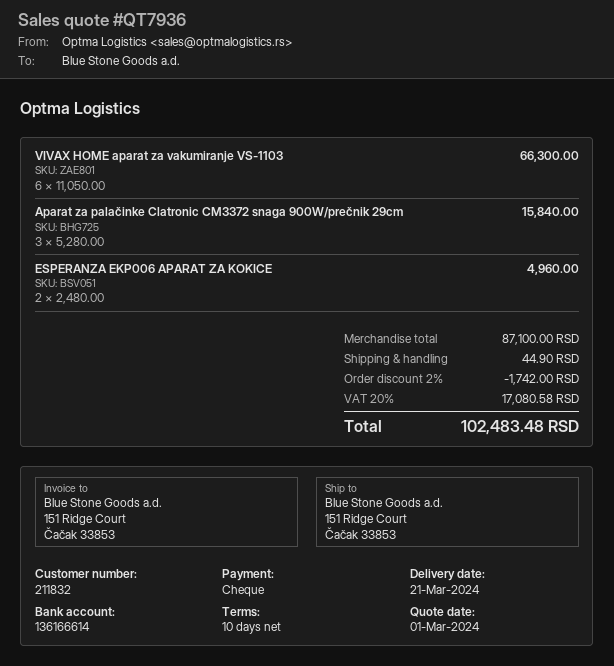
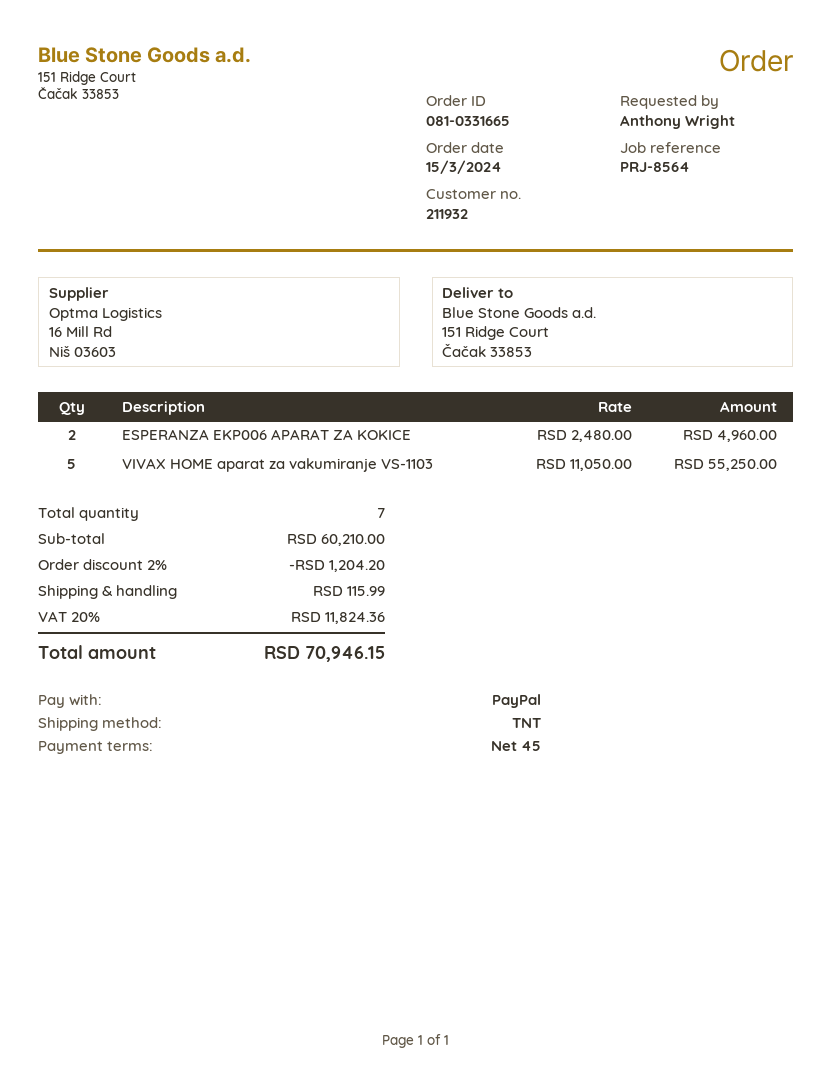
payment terms: 10 days -> 45 days
customer number: 211832 -> 211932
payment method: cheque -> PayPal
VIVAX HOME aparat za vakumiranje VS-1103: 6 x 11050.00 = 66300.00 -> 5 x 11050.00 = 55250.00
Aparat za palačinke Clatronic CM3372 snaga 900W/prečnik 29cm: 3 x 5280.00 = 15840.00 -> none
subtotal: 87100.00 -> 60210.00
discount: 2% = 1742.00 -> 2% = 1204.20
shipping: 44.90 -> 115.99
tax: 20% = 17080.58 -> 20% = 11824.36
total: 102483.48 -> 70946.15

